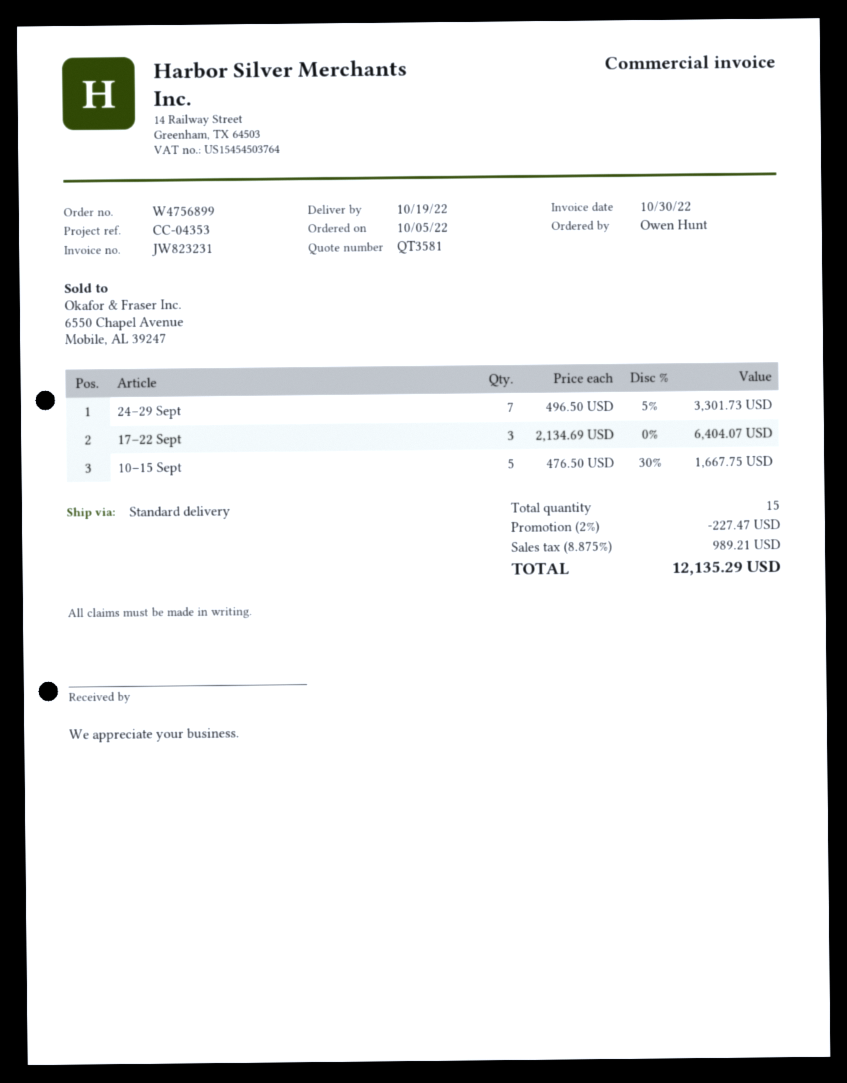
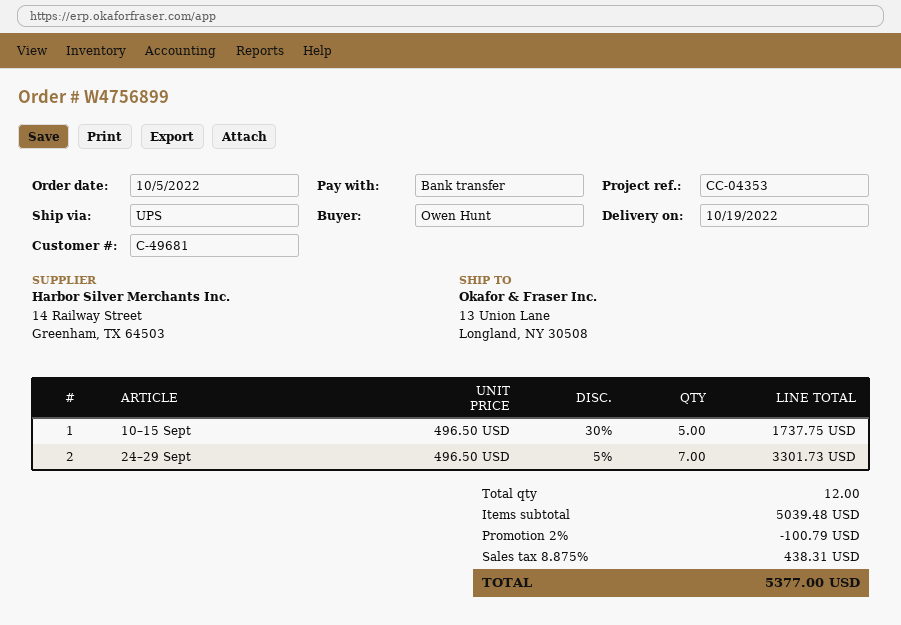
shipping method: standard -> UPS
17–22 Sept: 3 x 2134.69 = 6404.07 -> none
10–15 Sept: 5 x 476.50 - 30% = 1667.75 -> 5 x 496.50 - 30% = 1737.75
total quantity: 15 -> 12
discount: 2% = 227.47 -> 2% = 100.79
tax: 8.875% = 989.21 -> 8.875% = 438.31
total: 12135.29 -> 5377.00

